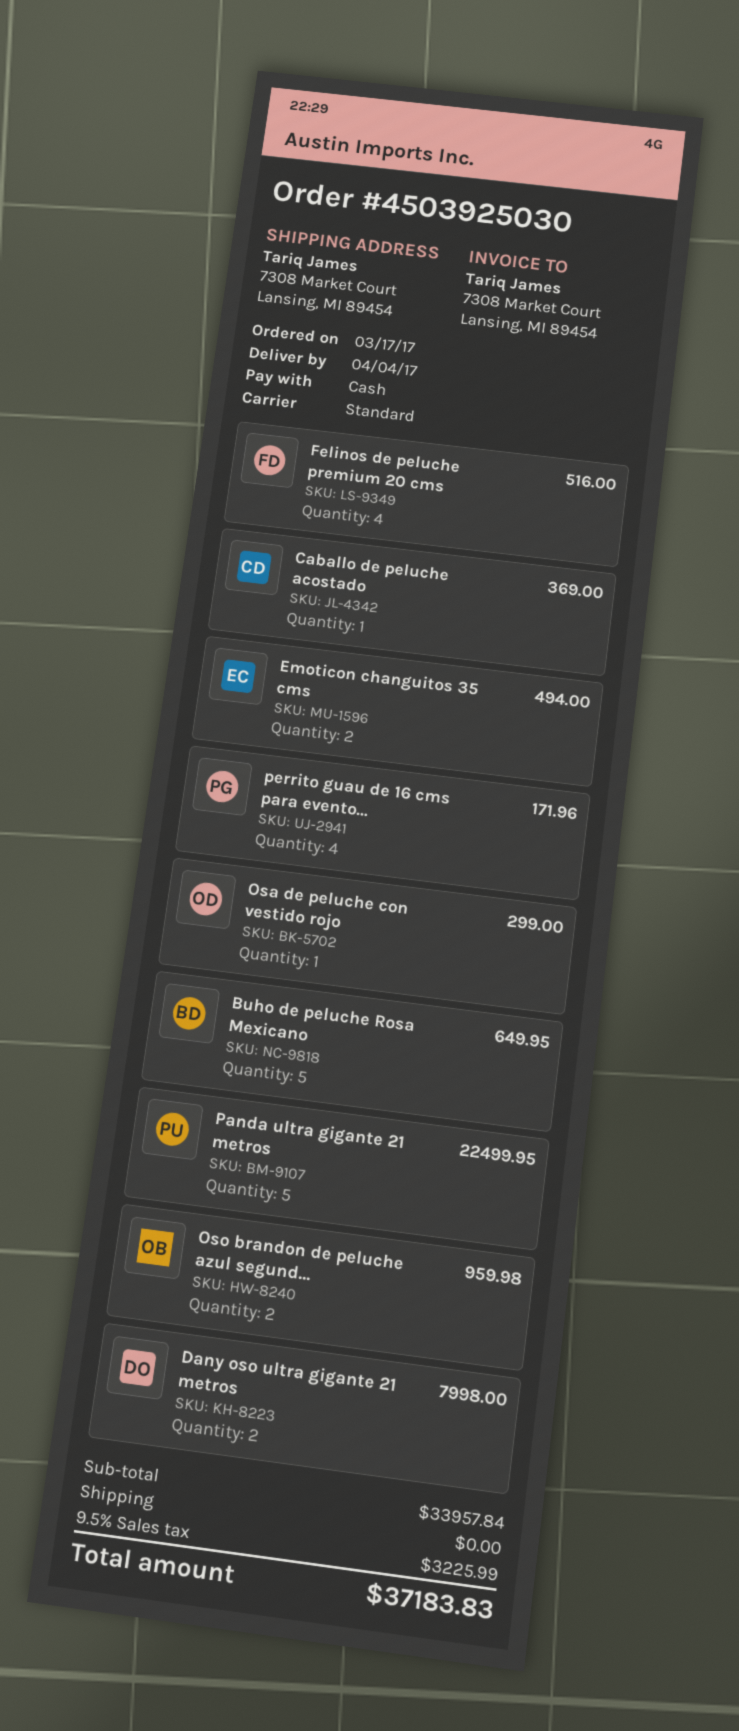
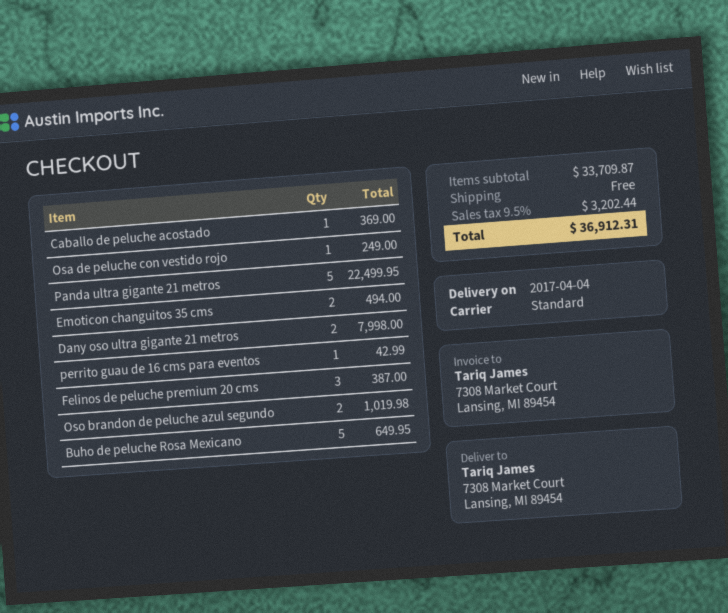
Felinos de peluche premium 20 cms: 4 for 516.00 -> 3 for 387.00
perrito guau de 16 cms para evento...: 4 for 171.96 -> 1 for 42.99
Osa de peluche con vestido rojo: 1 for 299.00 -> 1 for 249.00
Oso brandon de peluche azul segund...: 2 for 959.98 -> 2 for 1019.98
subtotal: 33957.84 -> 33709.87
tax: 9.5% = 3225.99 -> 9.5% = 3202.44
total: 37183.83 -> 36912.31

